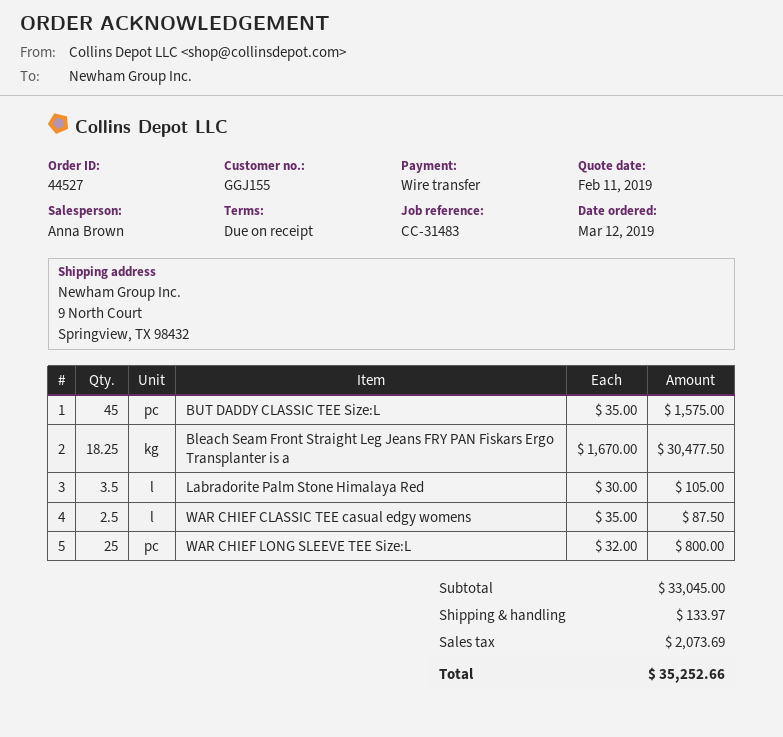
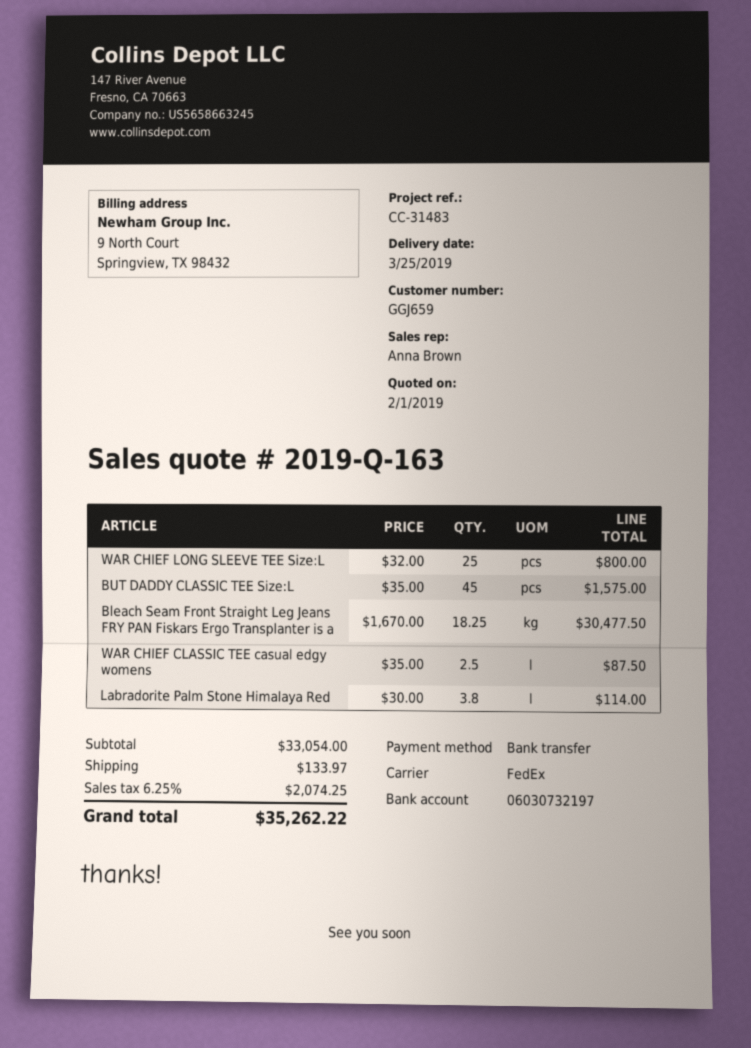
quote date: 2019-02-11 -> 2019-02-01
customer number: GGJ155 -> GGJ659
Labradorite Palm Stone Himalaya Red: 3.5 x 30.00 = 105.00 -> 3.8 x 30.00 = 114.00
subtotal: 33045.00 -> 33054.00
tax: 2073.69 -> 2074.25
total: 35252.66 -> 35262.22

